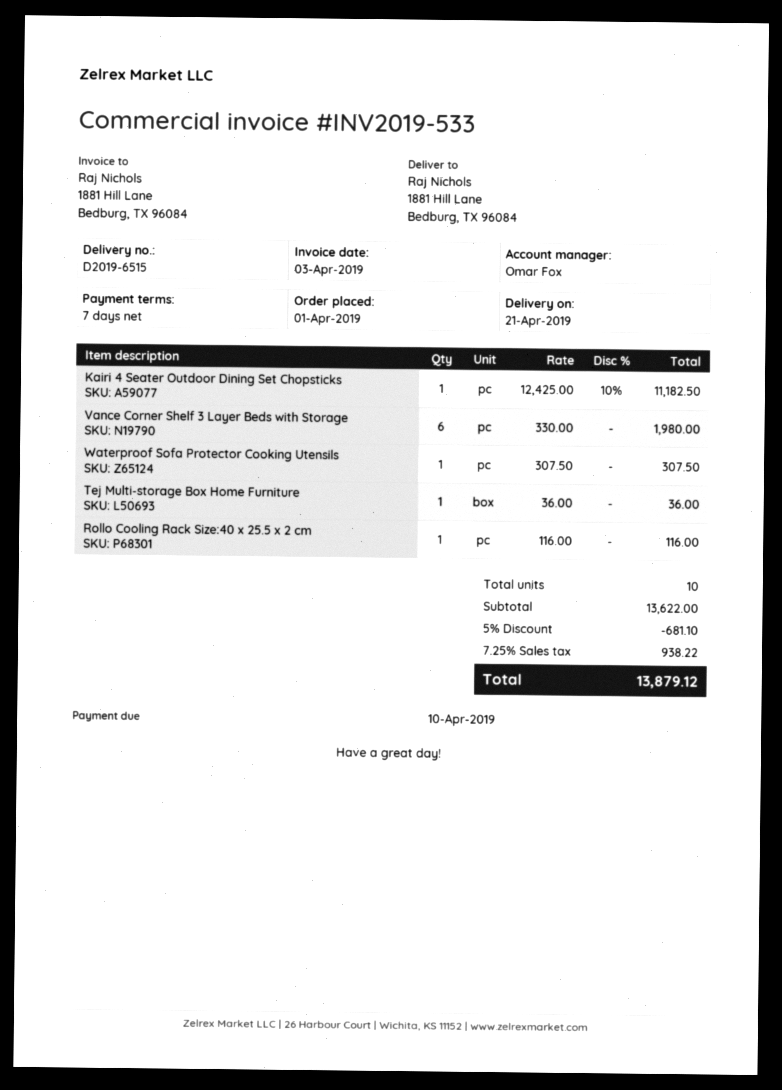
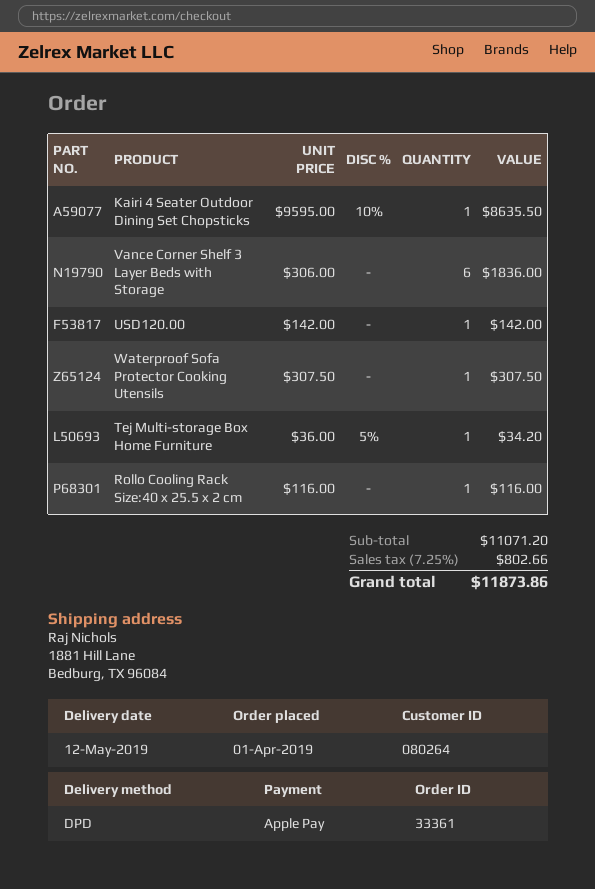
delivery date: 2019-04-21 -> 2019-05-12
Kairi 4 Seater Outdoor Dining Set Chopsticks: 1 x 12425.00 - 10% = 11182.50 -> 1 x 9595.00 - 10% = 8635.50
Vance Corner Shelf 3 Layer Beds with Storage: 6 x 330.00 = 1980.00 -> 6 x 306.00 = 1836.00
Tej Multi-storage Box Home Furniture: 1 x 36.00 = 36.00 -> 1 x 36.00 - 5% = 34.20
USD120.00: none -> 1 x 142.00 = 142.00
subtotal: 13622.00 -> 11071.20
discount: 5% = 681.10 -> none
tax: 7.25% = 938.22 -> 7.25% = 802.66
total: 13879.12 -> 11873.86

